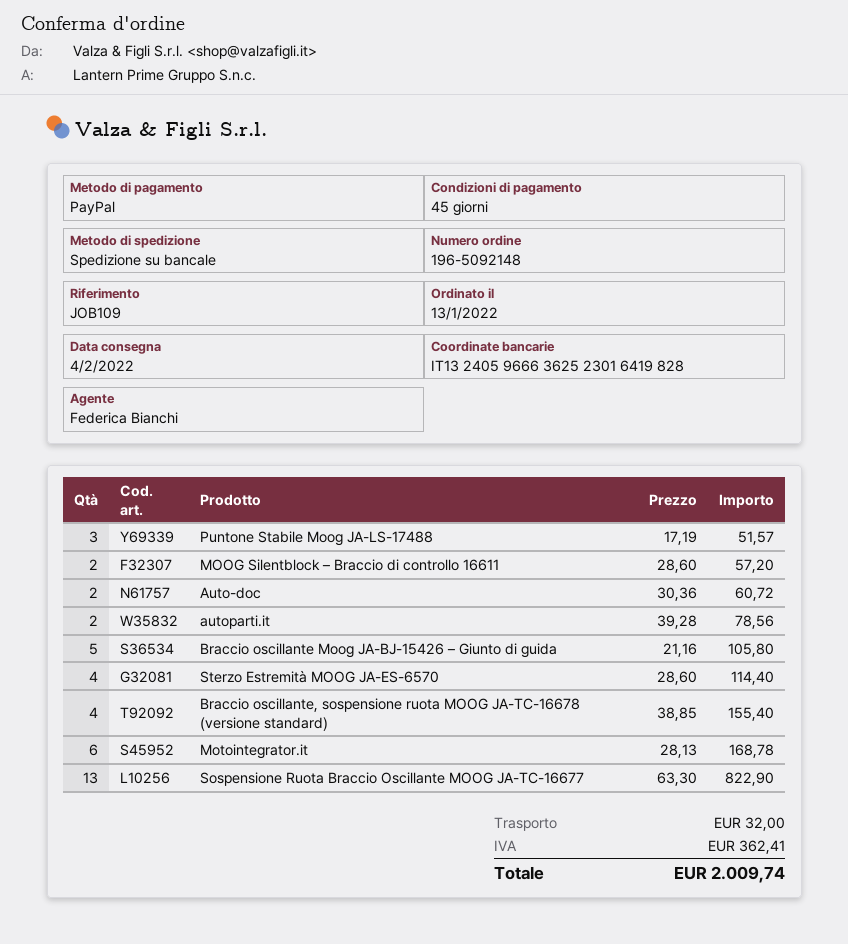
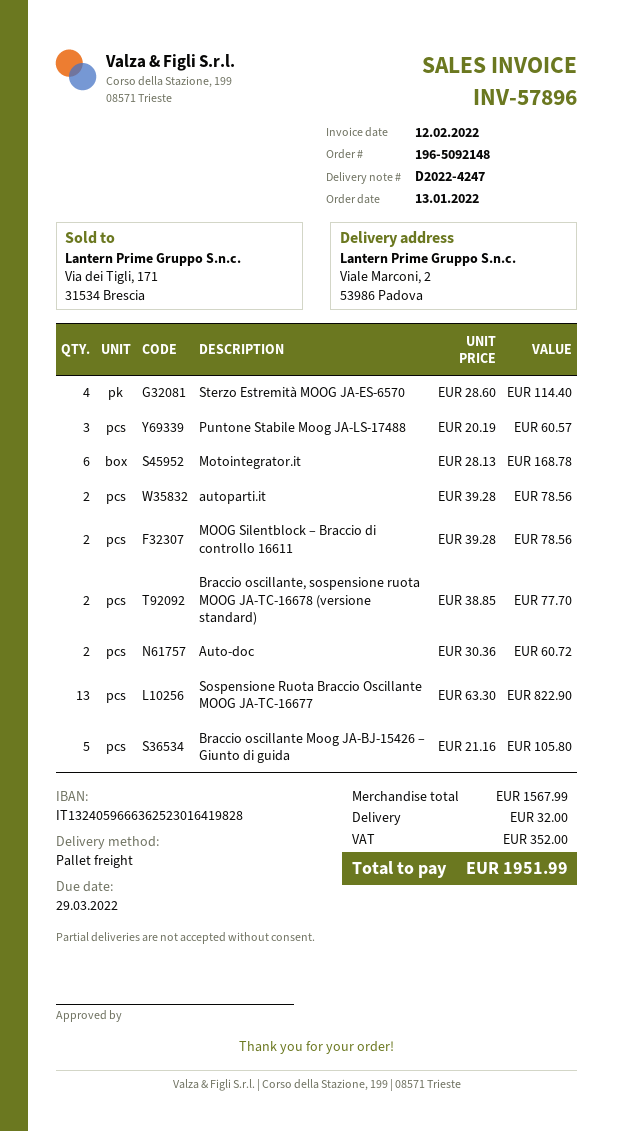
Puntone Stabile Moog JA‑LS‑17488: 3 x 17.19 = 51.57 -> 3 x 20.19 = 60.57
MOOG Silentblock – Braccio di controllo 16611: 2 x 28.60 = 57.20 -> 2 x 39.28 = 78.56
Braccio oscillante, sospensione ruota MOOG JA‑TC‑16678 (versione standard): 4 x 38.85 = 155.40 -> 2 x 38.85 = 77.70
tax: 362.41 -> 352.00
total: 2009.74 -> 1951.99

